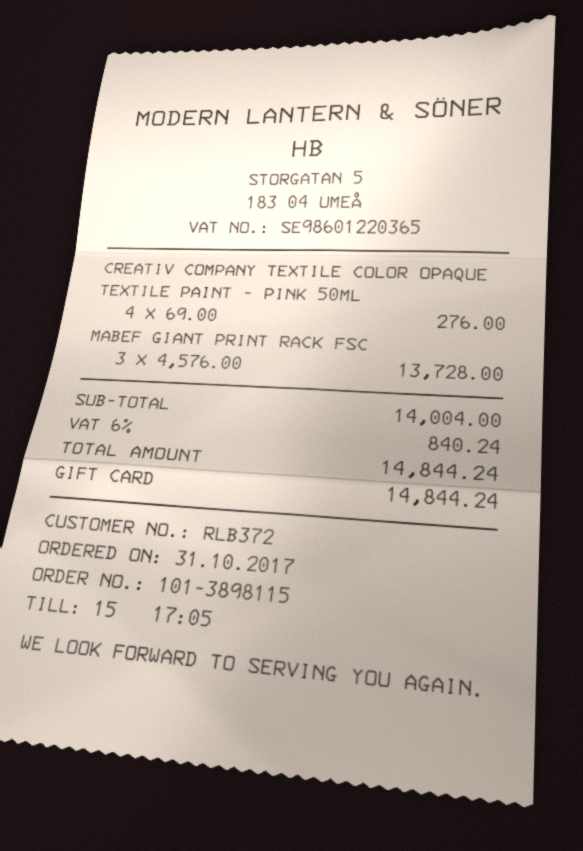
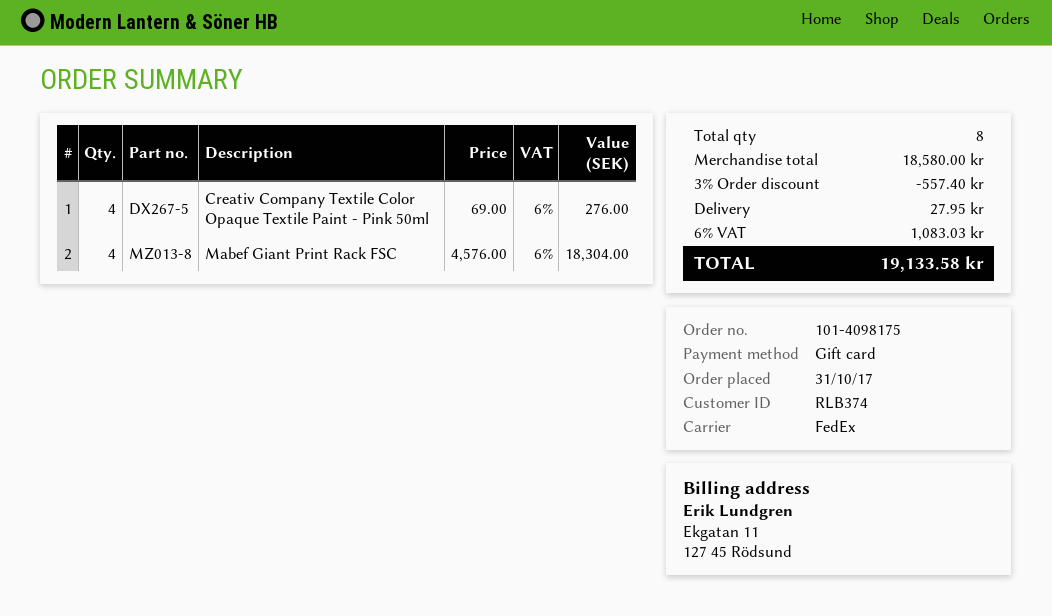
order number: 101-3898115 -> 101-4098175
customer number: RLB372 -> RLB374
MABEF GIANT PRINT RACK FSC: 3 x 4576.00 = 13728.00 -> 4 x 4576.00 = 18304.00
subtotal: 14004.00 -> 18580.00
discount: none -> 3% = 557.40
shipping: none -> 27.95
tax: 6% = 840.24 -> 6% = 1083.03
total: 14844.24 -> 19133.58

